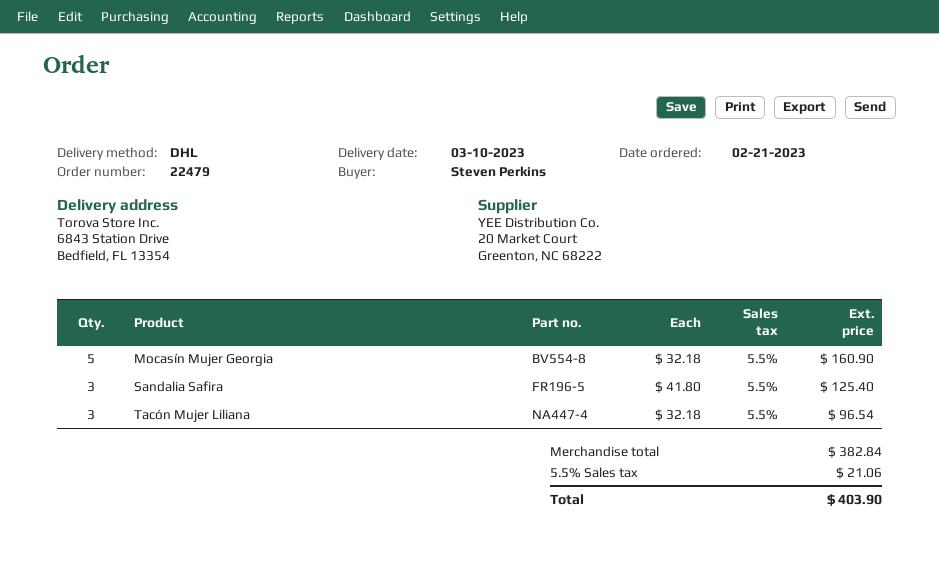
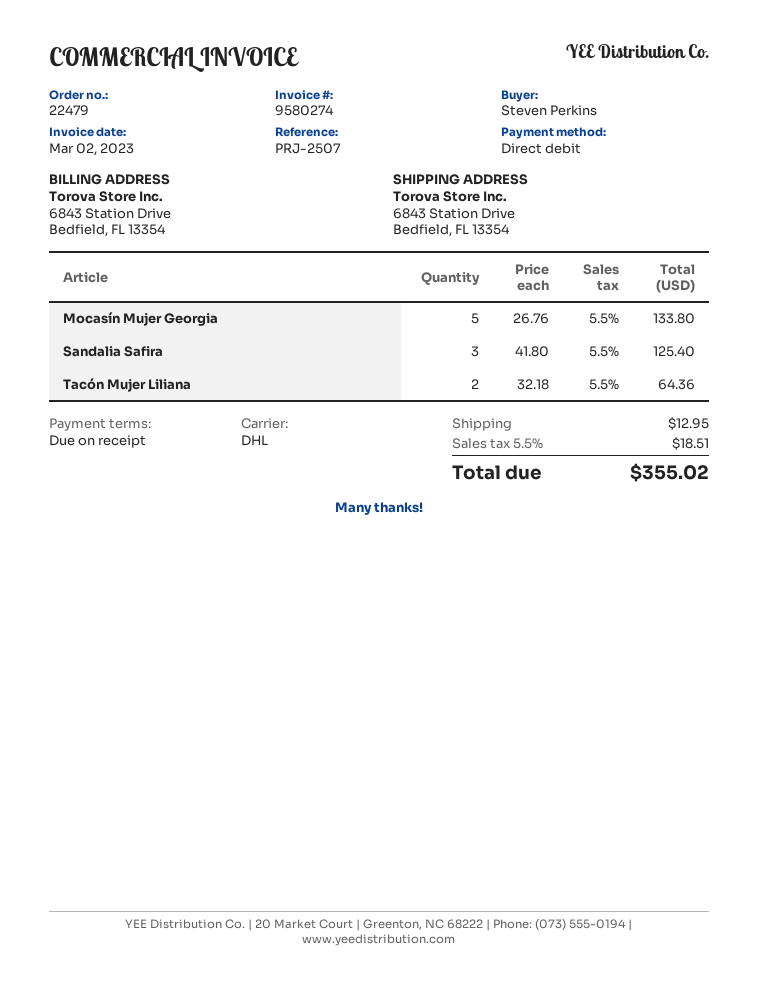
Mocasín Mujer Georgia: 5 x 32.18 = 160.90 -> 5 x 26.76 = 133.80
Tacón Mujer Liliana: 3 x 32.18 = 96.54 -> 2 x 32.18 = 64.36
shipping: none -> 12.95
tax: 5.5% = 21.06 -> 5.5% = 18.51
total: 403.90 -> 355.02

